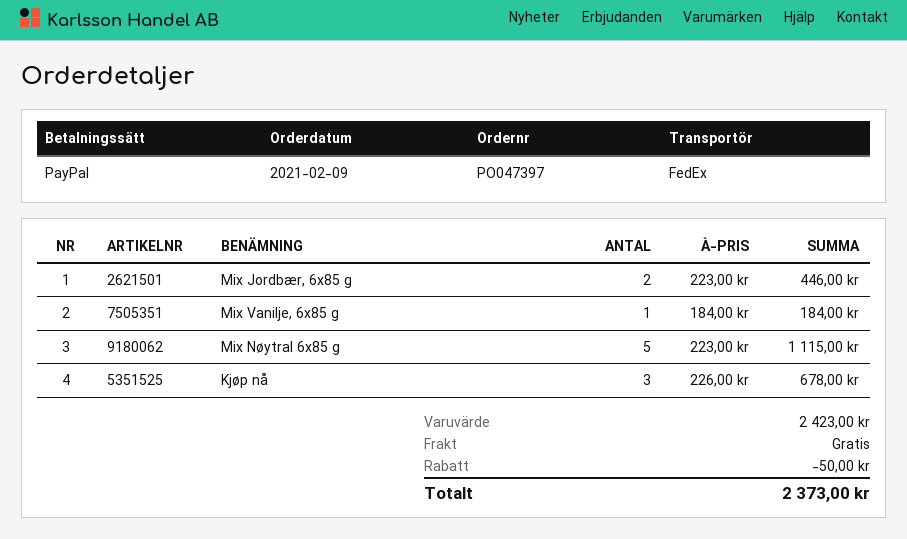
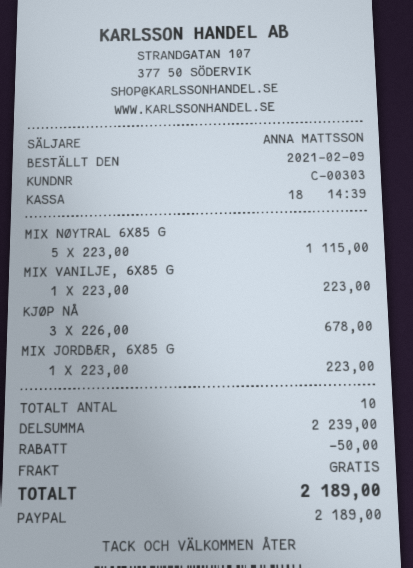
Mix Jordbær, 6x85 g: 2 x 223.00 = 446.00 -> 1 x 223.00 = 223.00
Mix Vanilje, 6x85 g: 1 x 184.00 = 184.00 -> 1 x 223.00 = 223.00
subtotal: 2423.00 -> 2239.00
total: 2373.00 -> 2189.00

